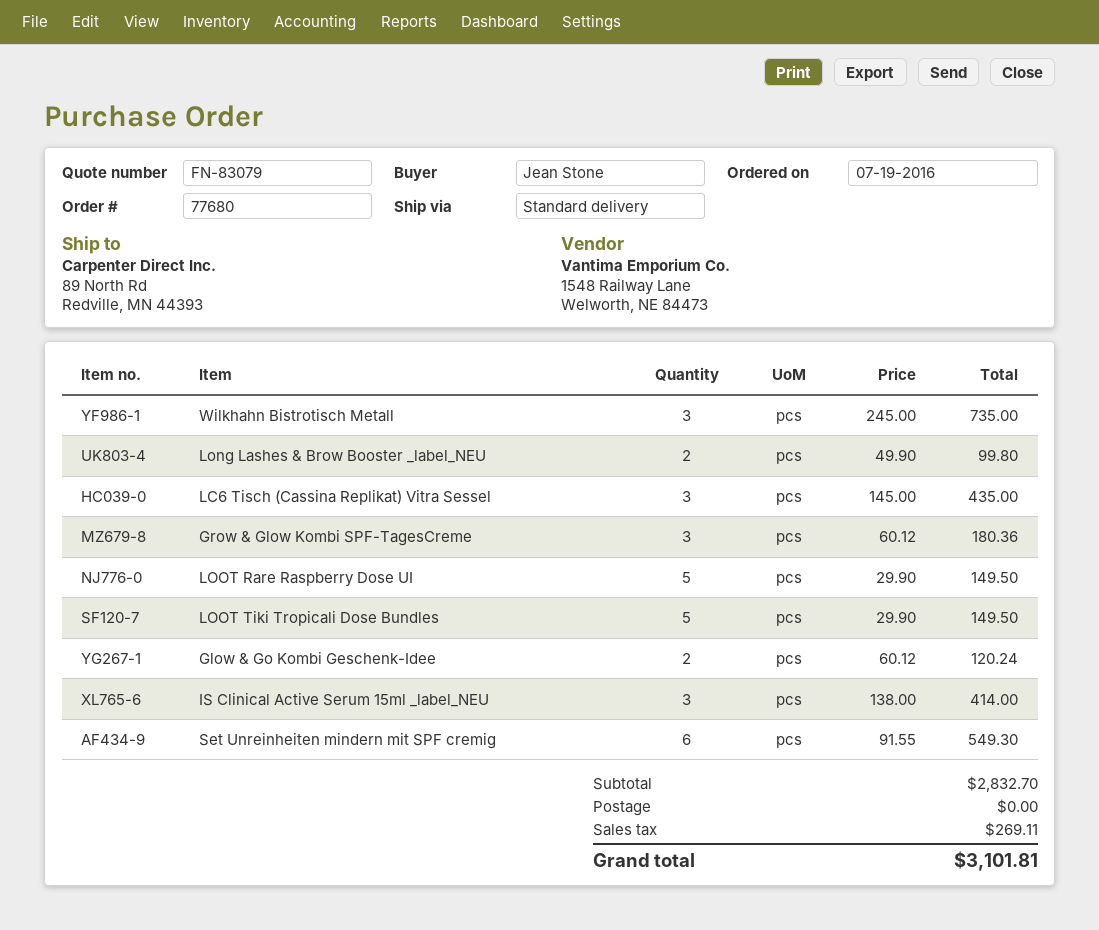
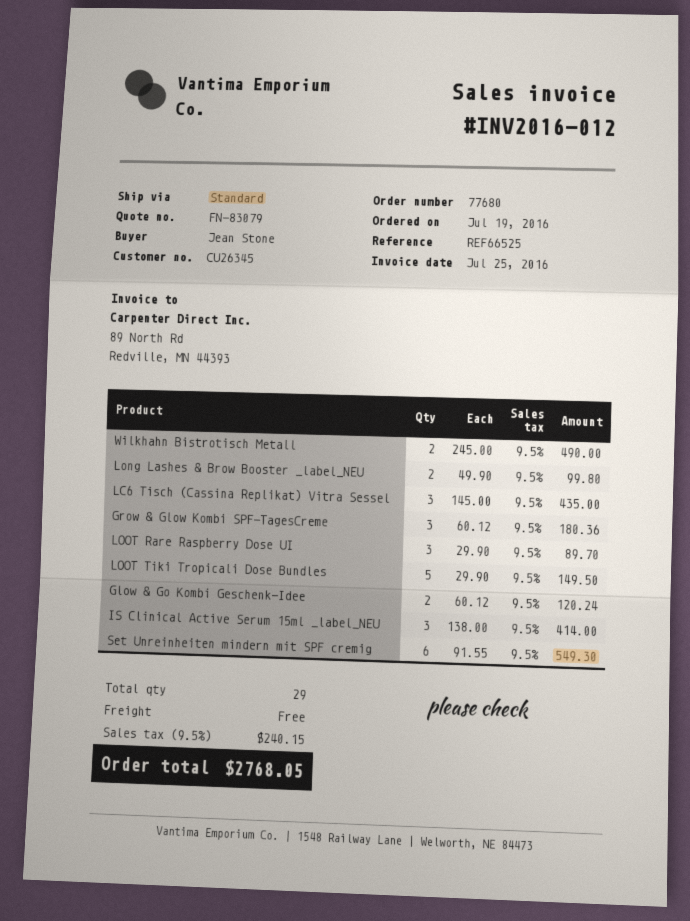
Wilkhahn Bistrotisch Metall: 3 x 245.00 = 735.00 -> 2 x 245.00 = 490.00
LOOT Rare Raspberry Dose UI: 5 x 29.90 = 149.50 -> 3 x 29.90 = 89.70
tax: 269.11 -> 240.15
total: 3101.81 -> 2768.05

